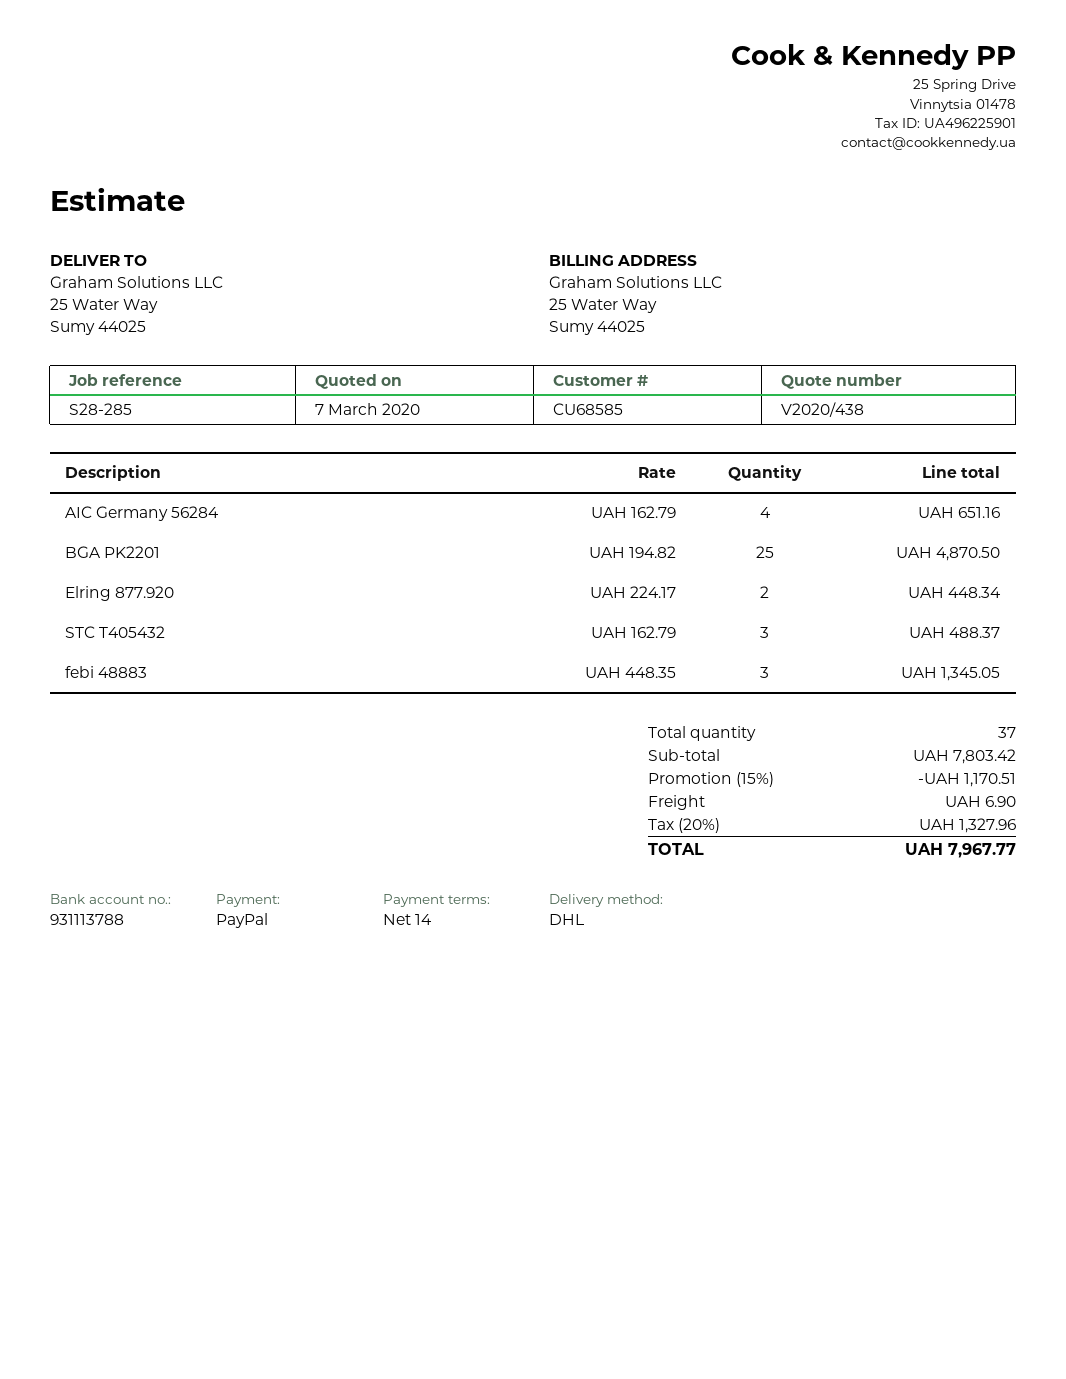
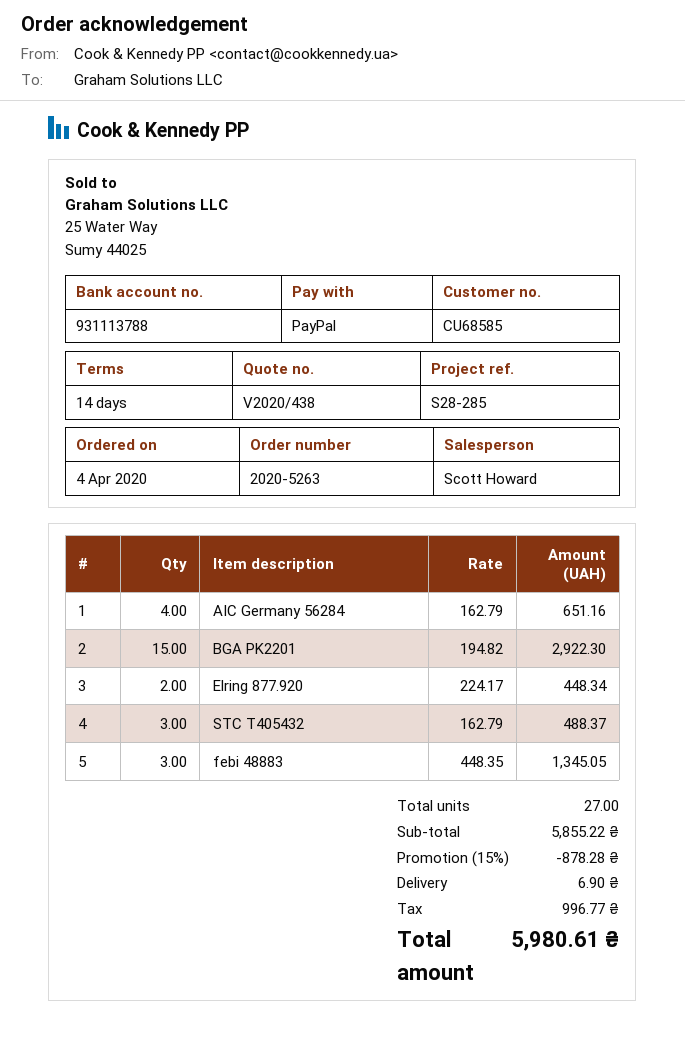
BGA PK2201: 25 x 194.82 = 4870.50 -> 15 x 194.82 = 2922.30
total quantity: 37 -> 27
subtotal: 7803.42 -> 5855.22
discount: 15% = 1170.51 -> 15% = 878.28
tax: 1327.96 -> 996.77
total: 7967.77 -> 5980.61

